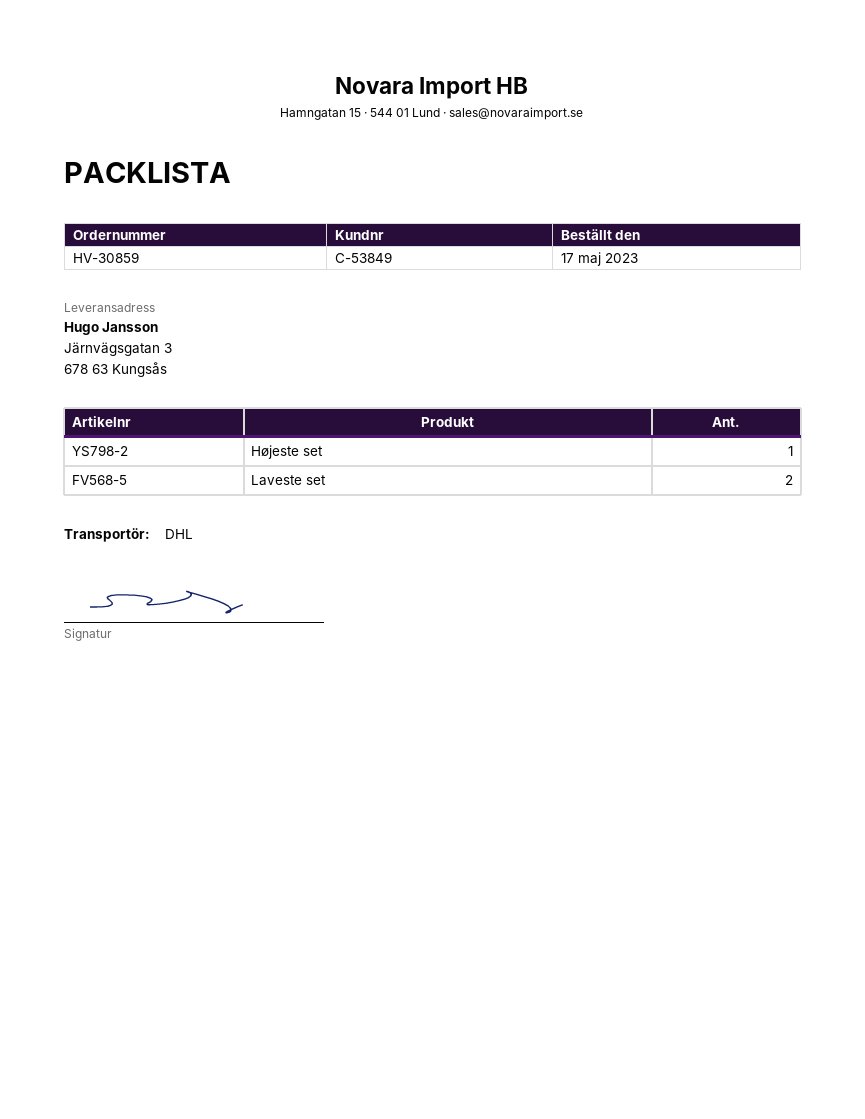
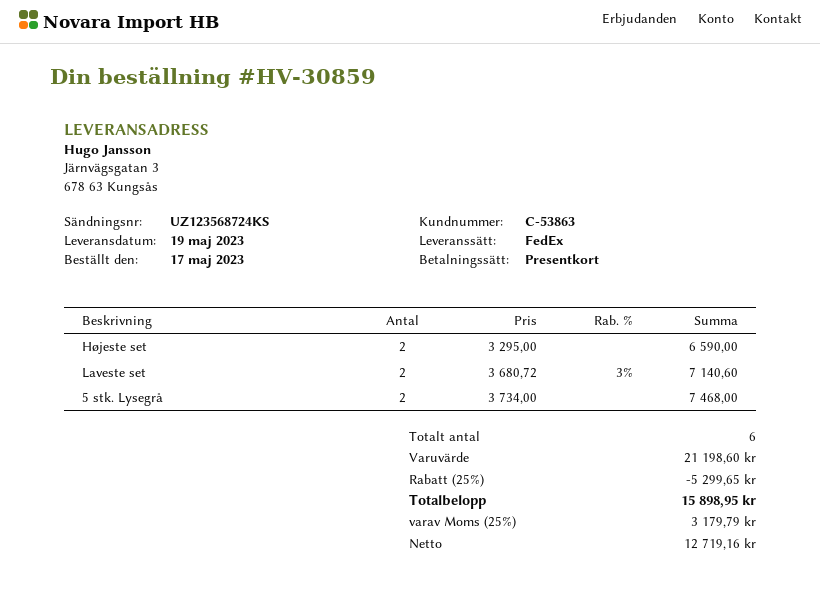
customer number: C-53849 -> C-53863
shipping method: DHL -> FedEx
Højeste set: 1 -> 2
5 stk. Lysegrå: none -> 2

